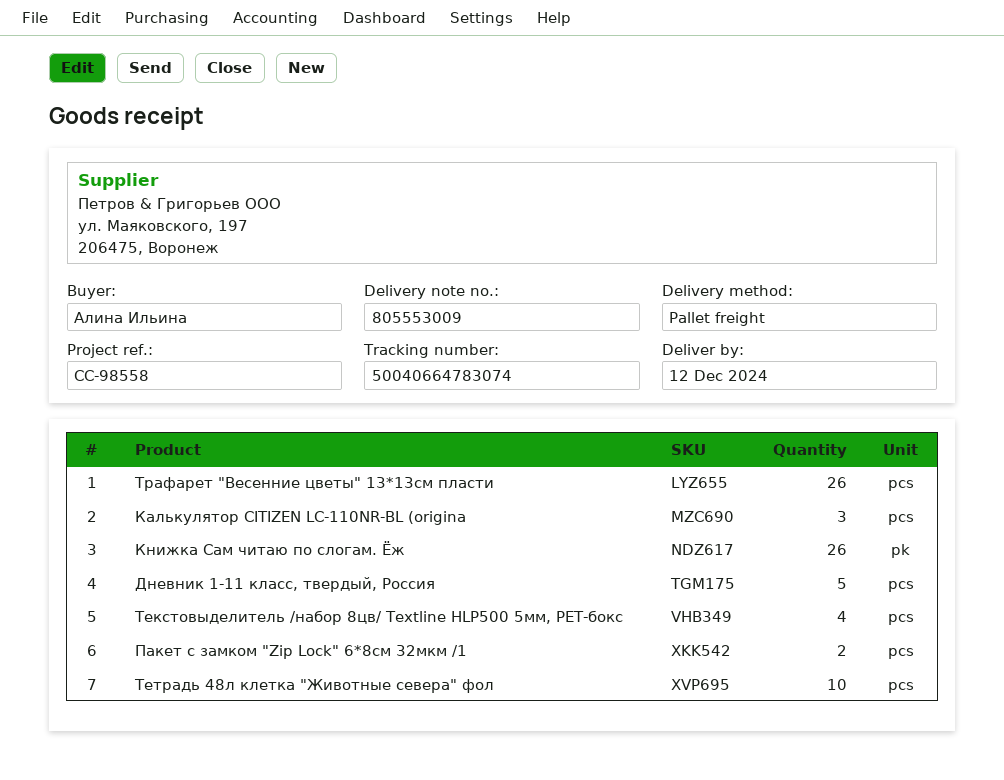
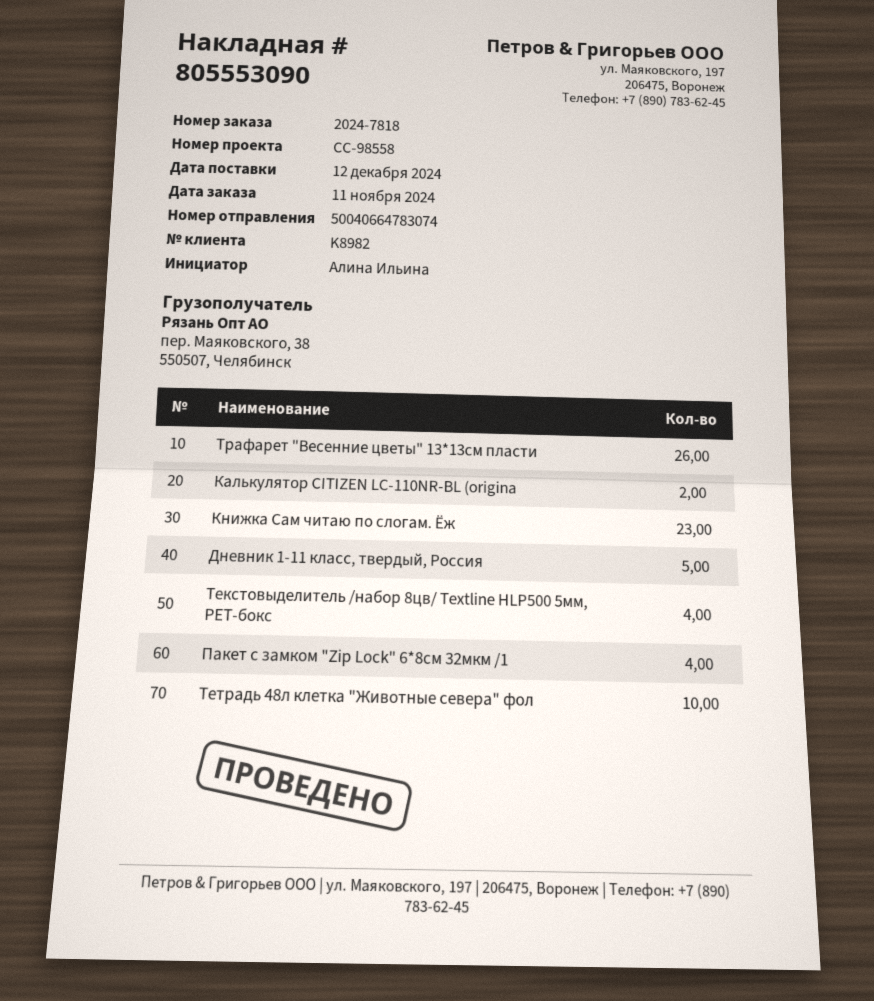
delivery note number: 805553009 -> 805553090
Калькулятор CITIZEN LC-110NR-BL (origina: 3 -> 2
Книжка Сам читаю по слогам. Ёж: 26 -> 23
Пакет с замком "Zip Lock" 6*8см 32мкм /1: 2 -> 4

